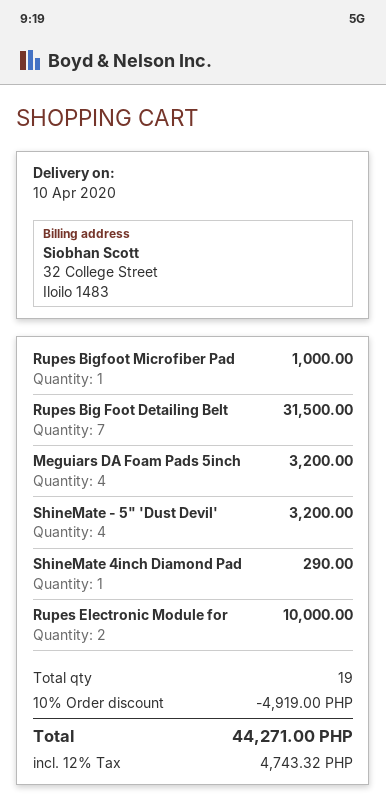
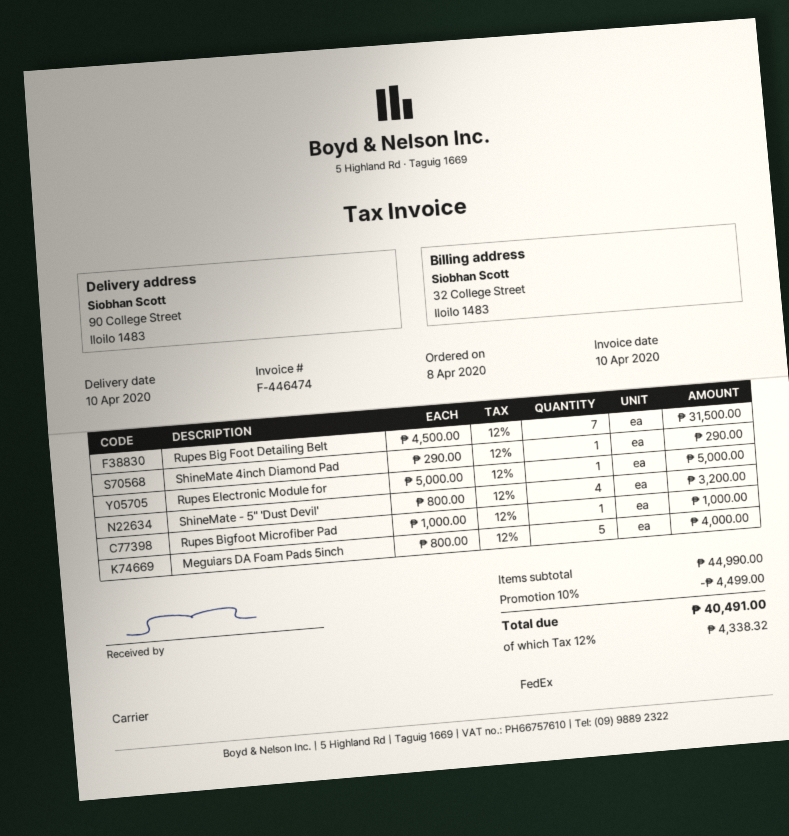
Meguiars DA Foam Pads 5inch: 4 for 3200.00 -> 5 for 4000.00
Rupes Electronic Module for: 2 for 10000.00 -> 1 for 5000.00
discount: 10% = 4919.00 -> 10% = 4499.00
tax: 12% = 4743.32 -> 12% = 4338.32
total: 44271.00 -> 40491.00

